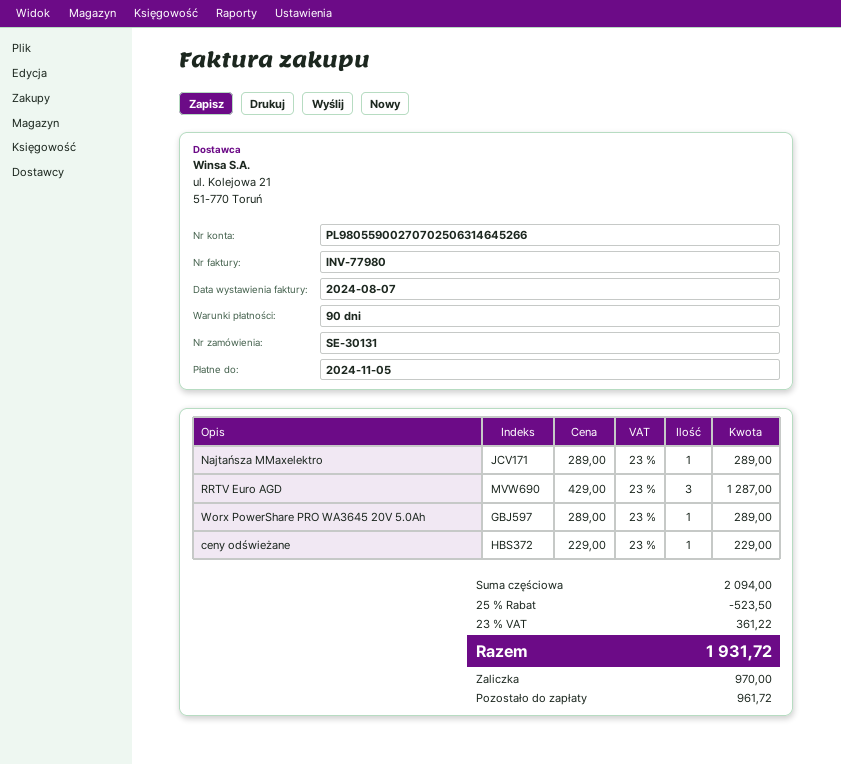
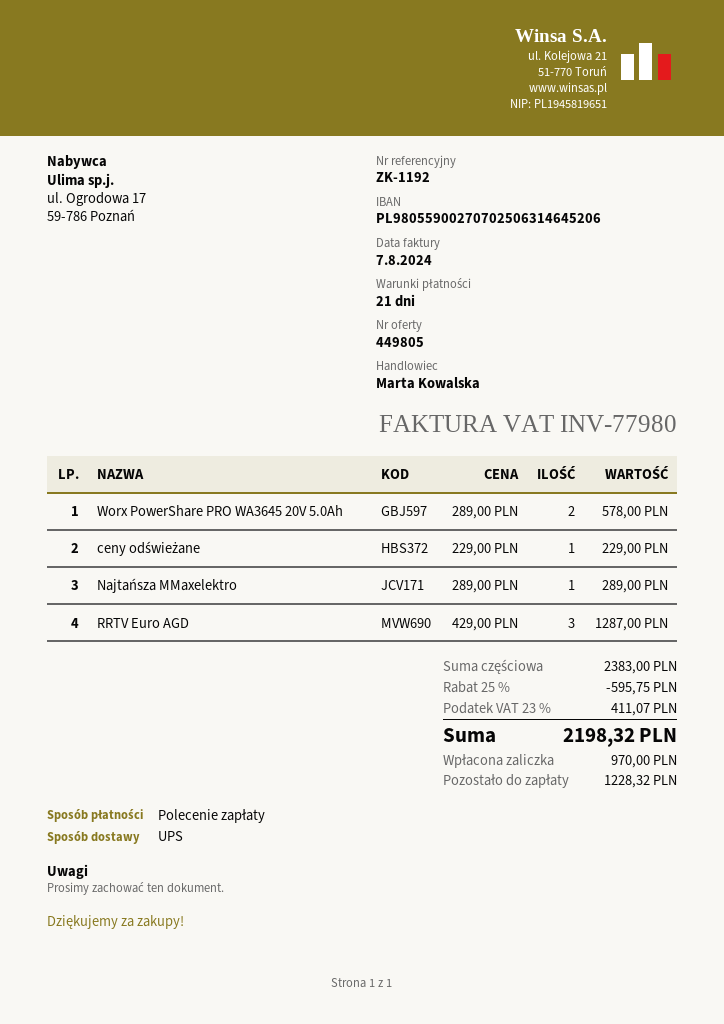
payment terms: 90 days -> 21 days
bank account: PL98055900270702506314645266 -> PL98055900270702506314645206
Worx PowerShare PRO WA3645 20V 5.0Ah: 1 x 289.00 = 289.00 -> 2 x 289.00 = 578.00
subtotal: 2094.00 -> 2383.00
discount: 25% = 523.50 -> 25% = 595.75
tax: 23% = 361.22 -> 23% = 411.07
total: 1931.72 -> 2198.32
balance: 961.72 -> 1228.32

